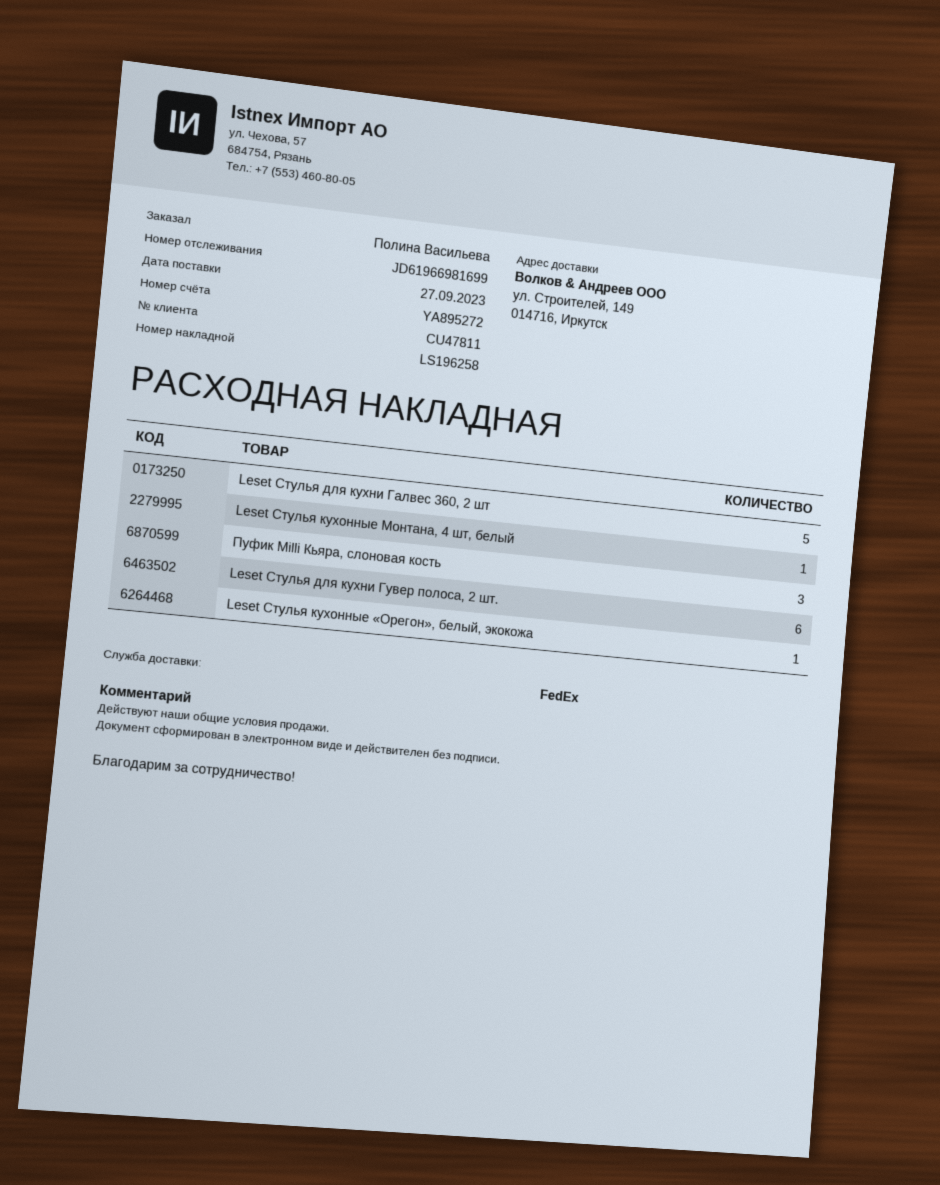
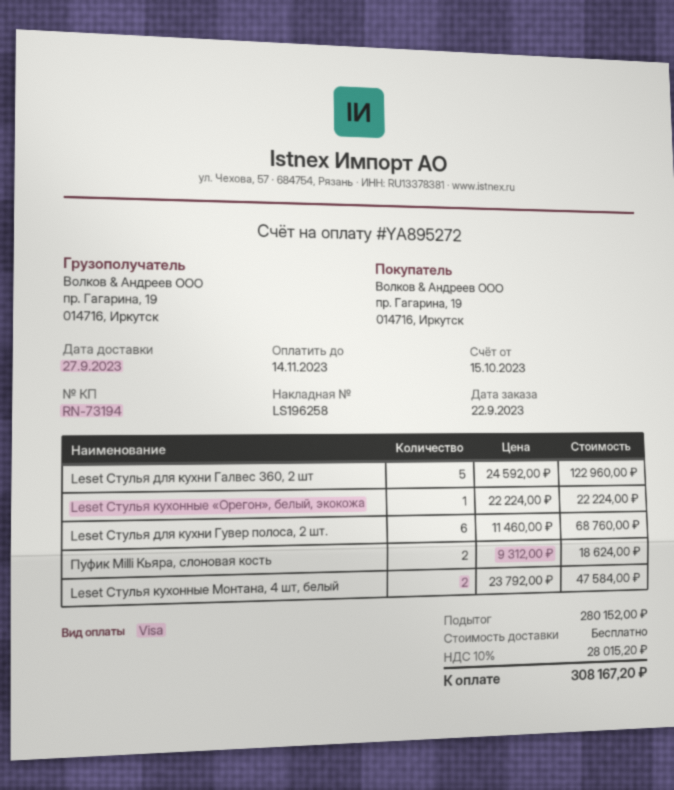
ship to: ул. Строителей, 149, 014716, Иркутск -> пр. Гагарина, 19, 014716, Иркутск
Leset Стулья кухонные Монтана, 4 шт, белый: 1 -> 2
Пуфик Milli Кьяра, слоновая кость: 3 -> 2

